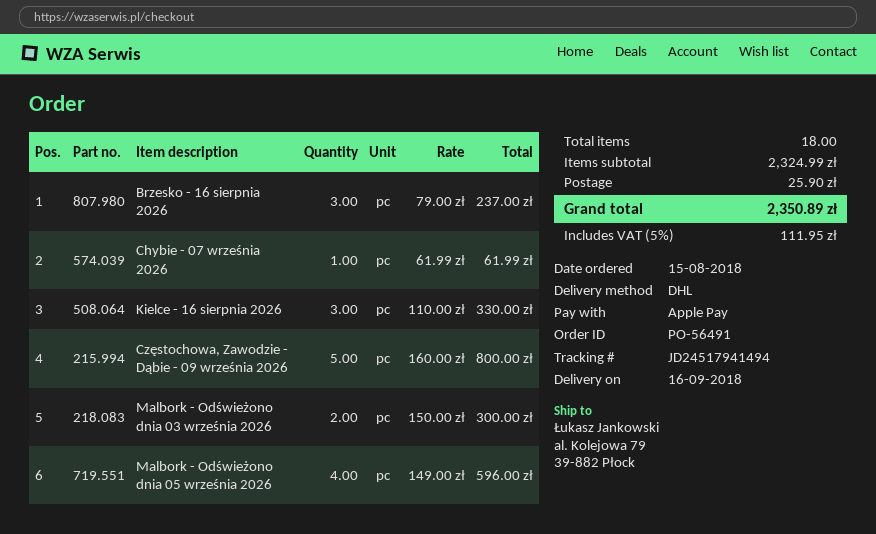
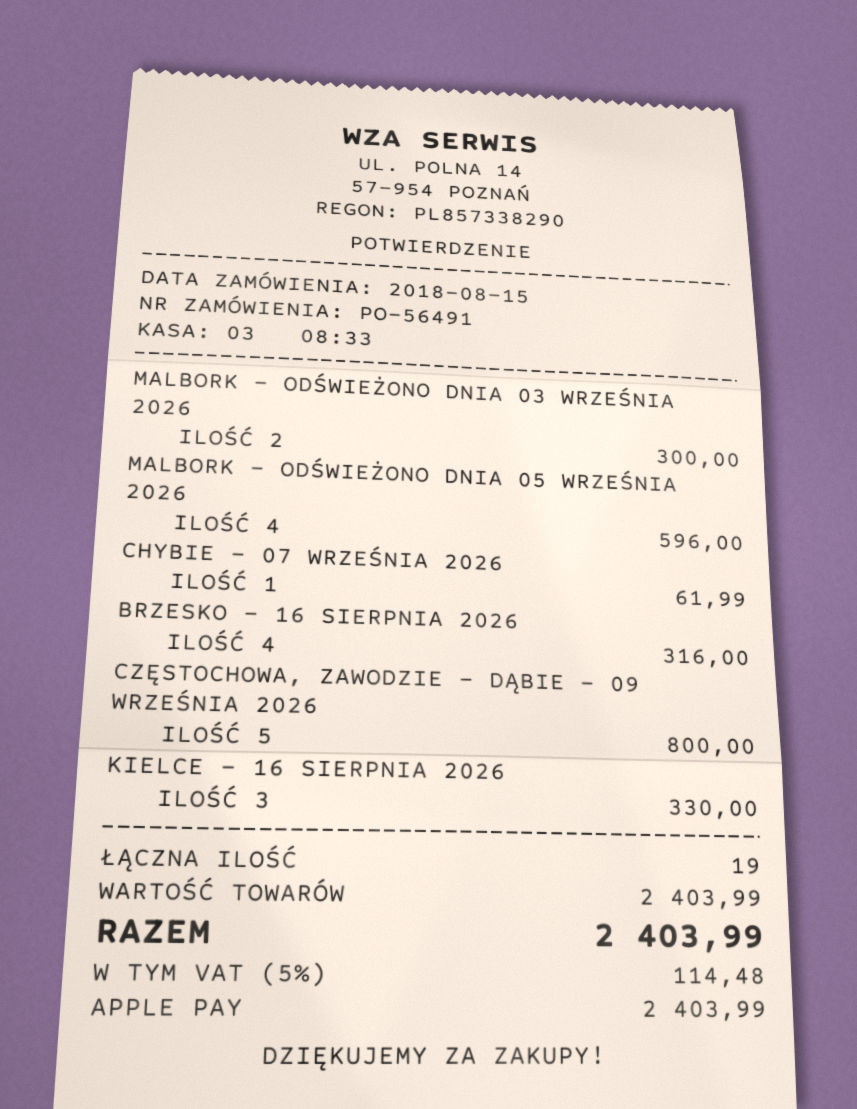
Brzesko - 16 sierpnia 2026: 3 for 237.00 -> 4 for 316.00
total quantity: 18 -> 19
subtotal: 2324.99 -> 2403.99
shipping: 25.90 -> none
tax: 5% = 111.95 -> 5% = 114.48
total: 2350.89 -> 2403.99

